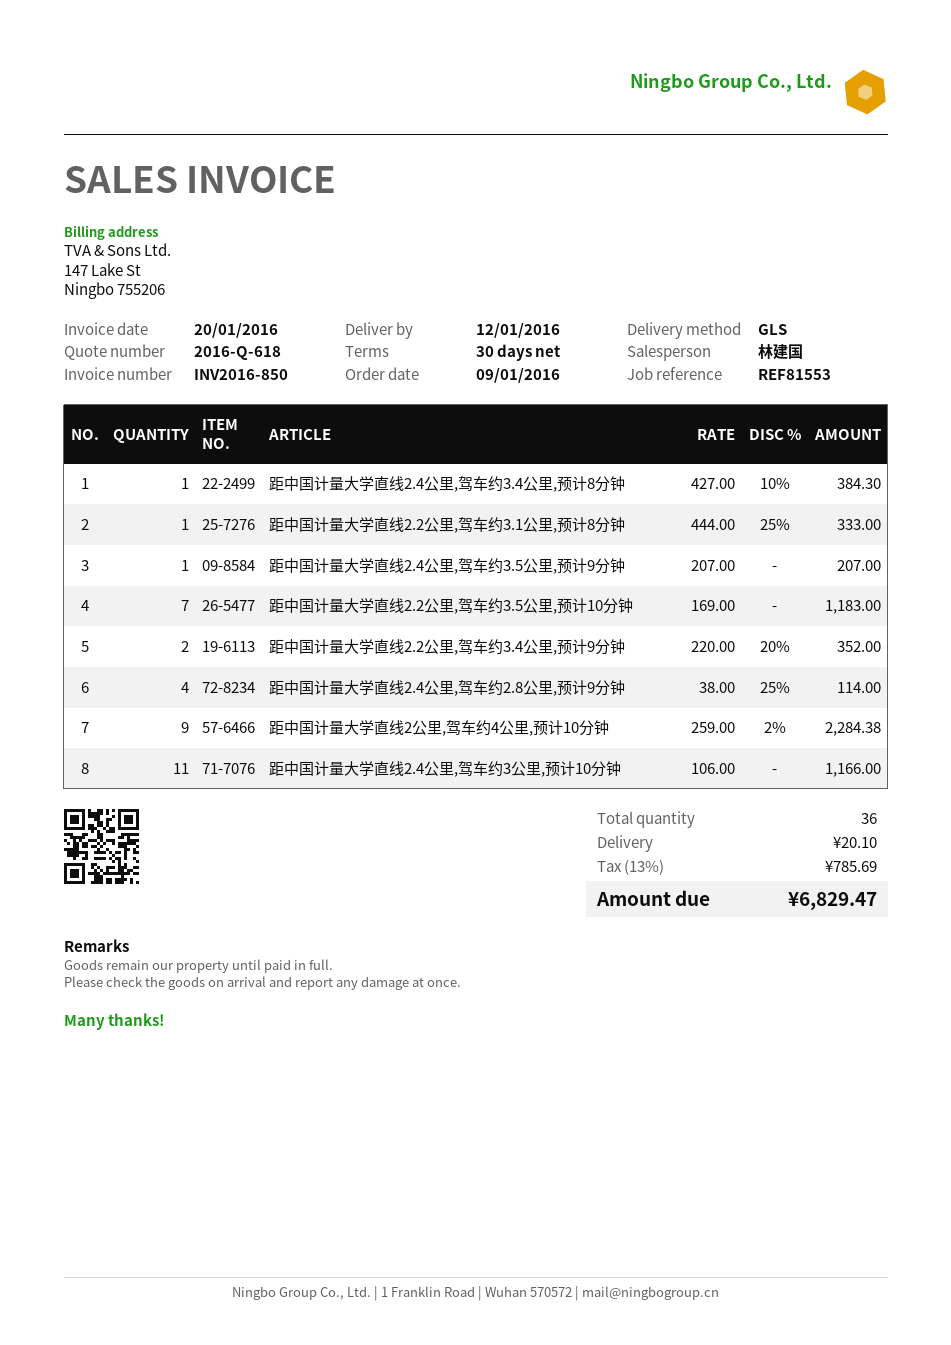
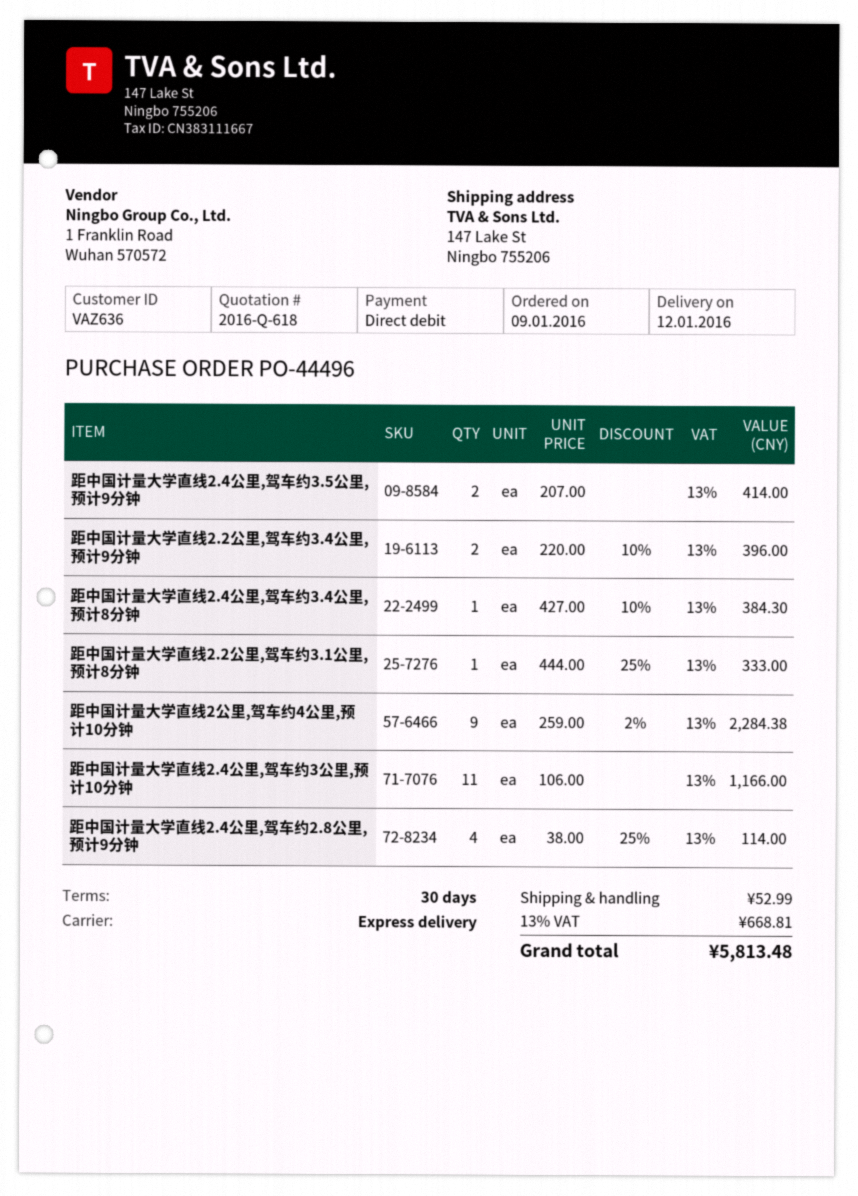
shipping method: GLS -> express
距中国计量大学直线2.4公里,驾车约3.5公里,预计9分钟: 1 x 207.00 = 207.00 -> 2 x 207.00 = 414.00
距中国计量大学直线2.2公里,驾车约3.5公里,预计10分钟: 7 x 169.00 = 1183.00 -> none
距中国计量大学直线2.2公里,驾车约3.4公里,预计9分钟: 2 x 220.00 - 20% = 352.00 -> 2 x 220.00 - 10% = 396.00
shipping: 20.10 -> 52.99
tax: 13% = 785.69 -> 13% = 668.81
total: 6829.47 -> 5813.48

